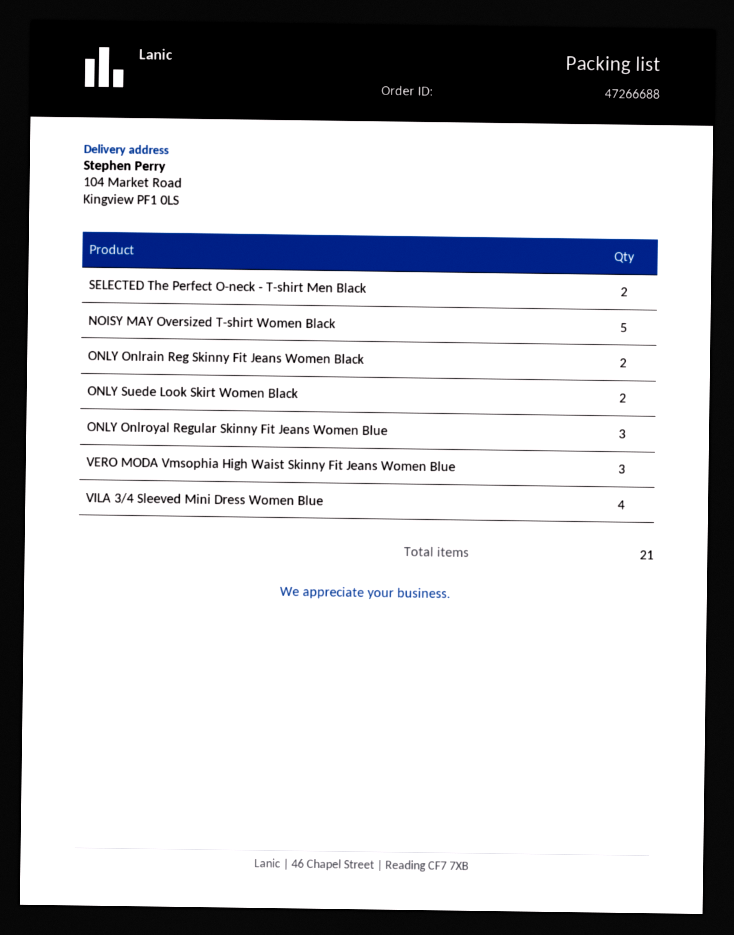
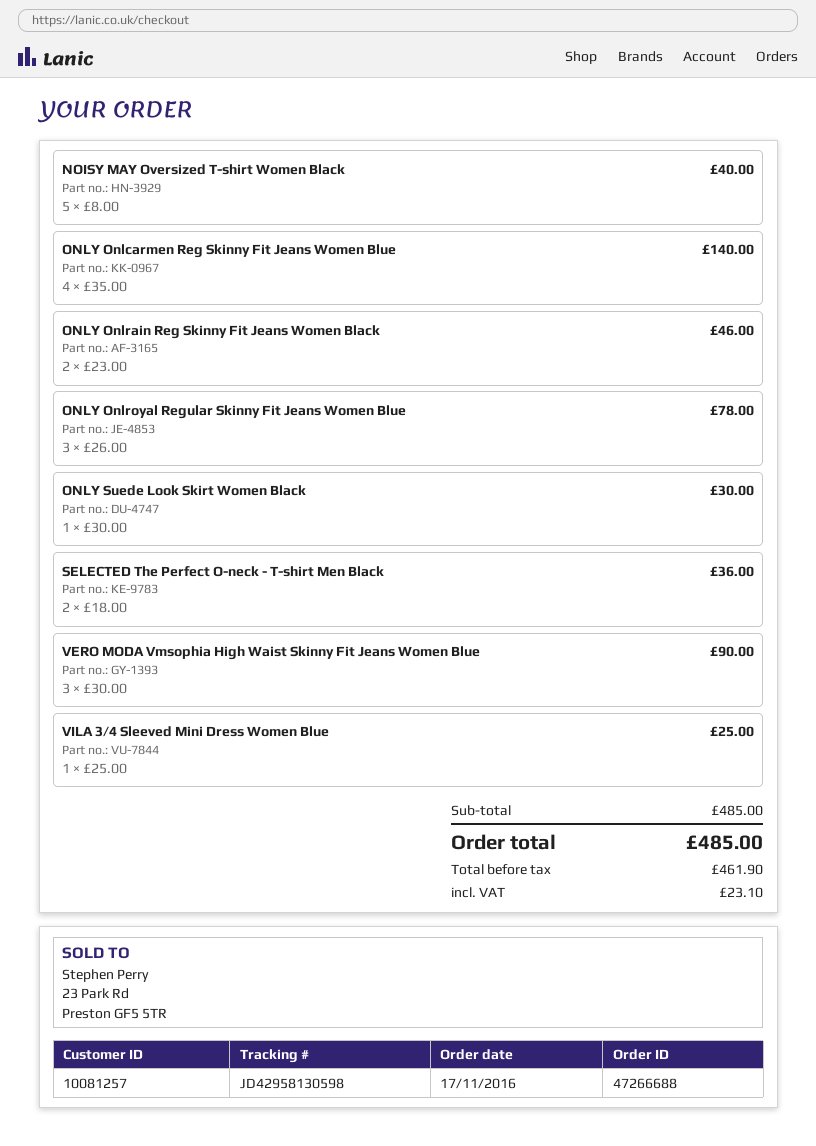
ONLY Suede Look Skirt Women Black: 2 -> 1
VILA 3/4 Sleeved Mini Dress Women Blue: 4 -> 1
ONLY Onlcarmen Reg Skinny Fit Jeans Women Blue: none -> 4

